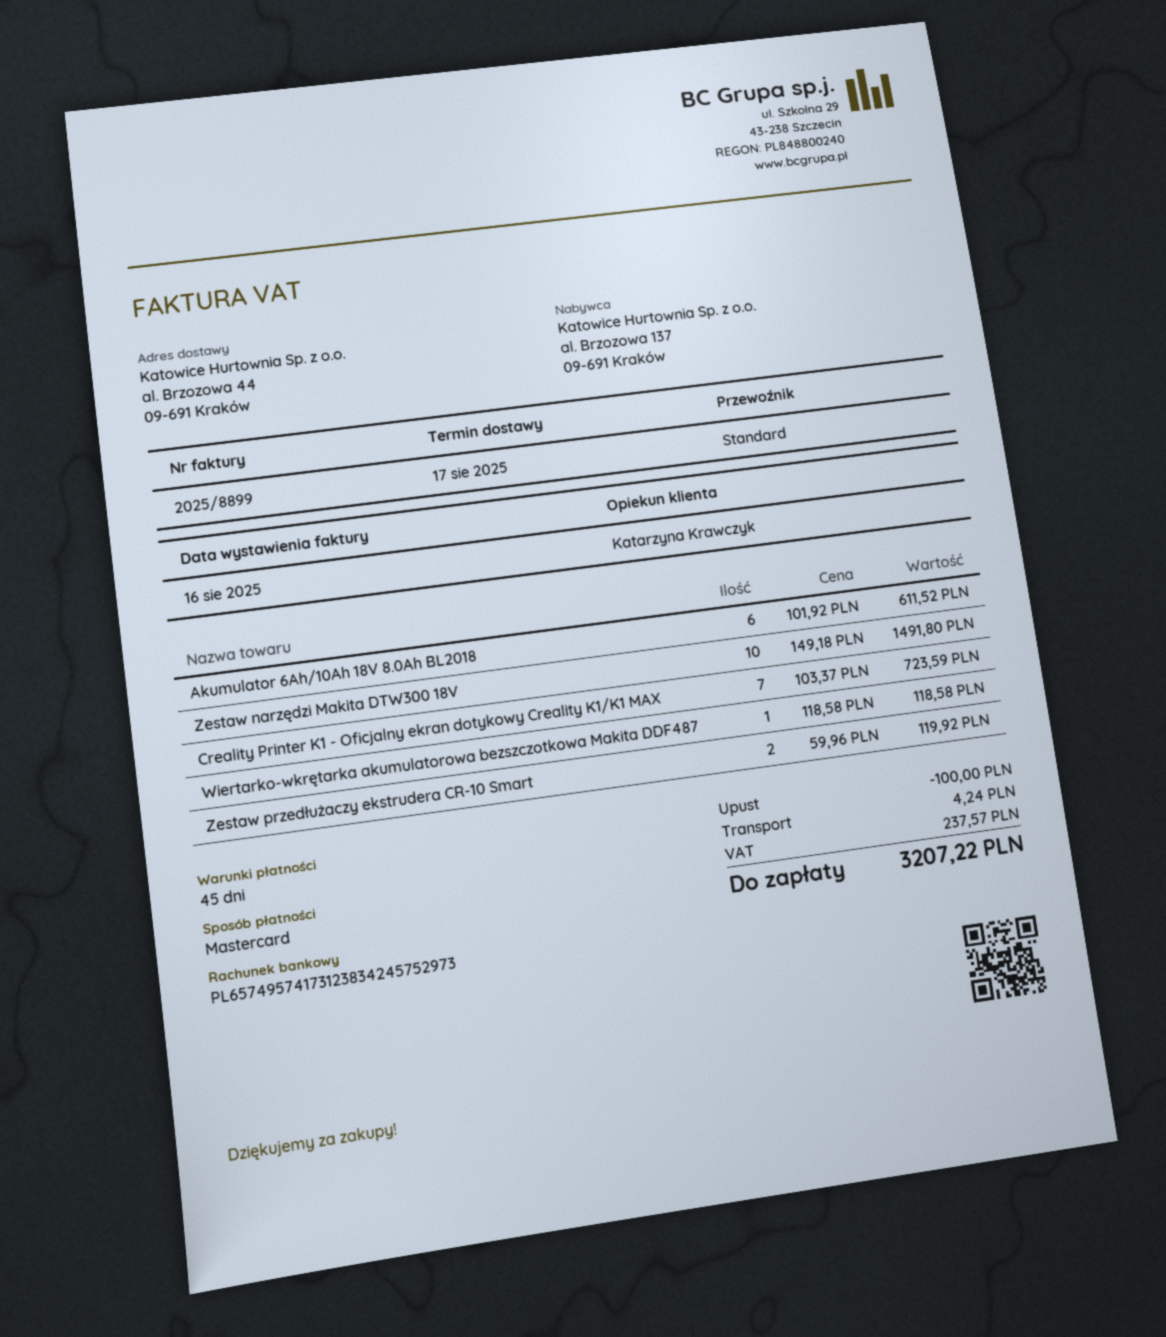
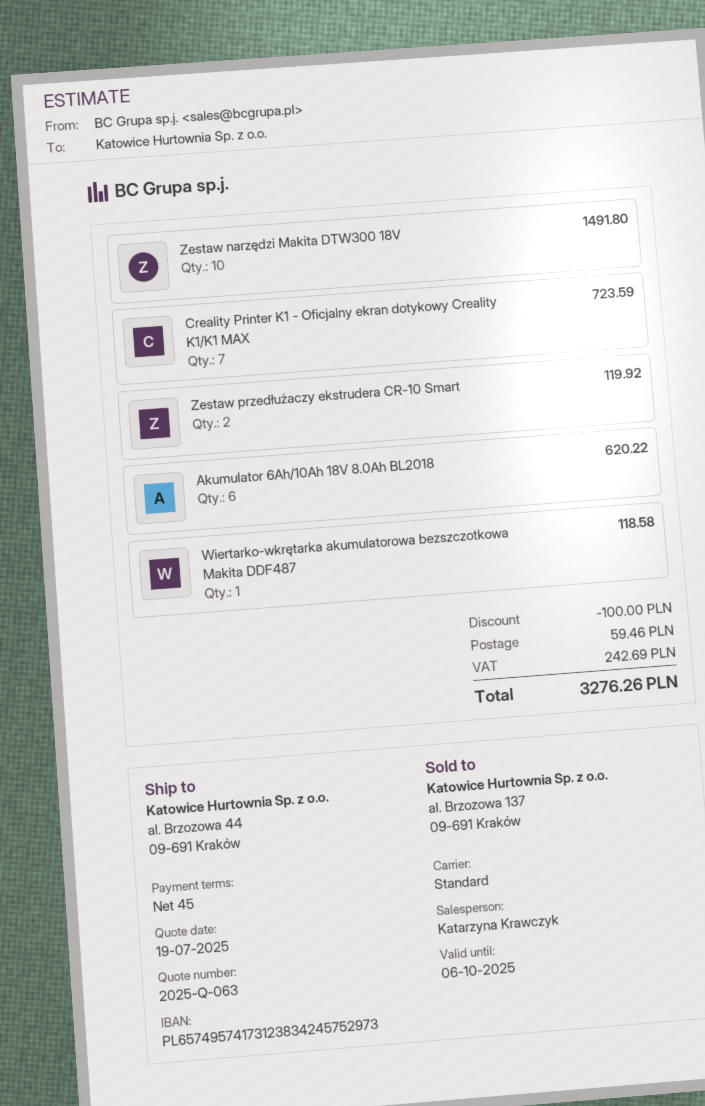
Akumulator 6Ah/10Ah 18V 8.0Ah BL2018: 6 for 611.52 -> 6 for 620.22
shipping: 4.24 -> 59.46
tax: 237.57 -> 242.69
total: 3207.22 -> 3276.26

